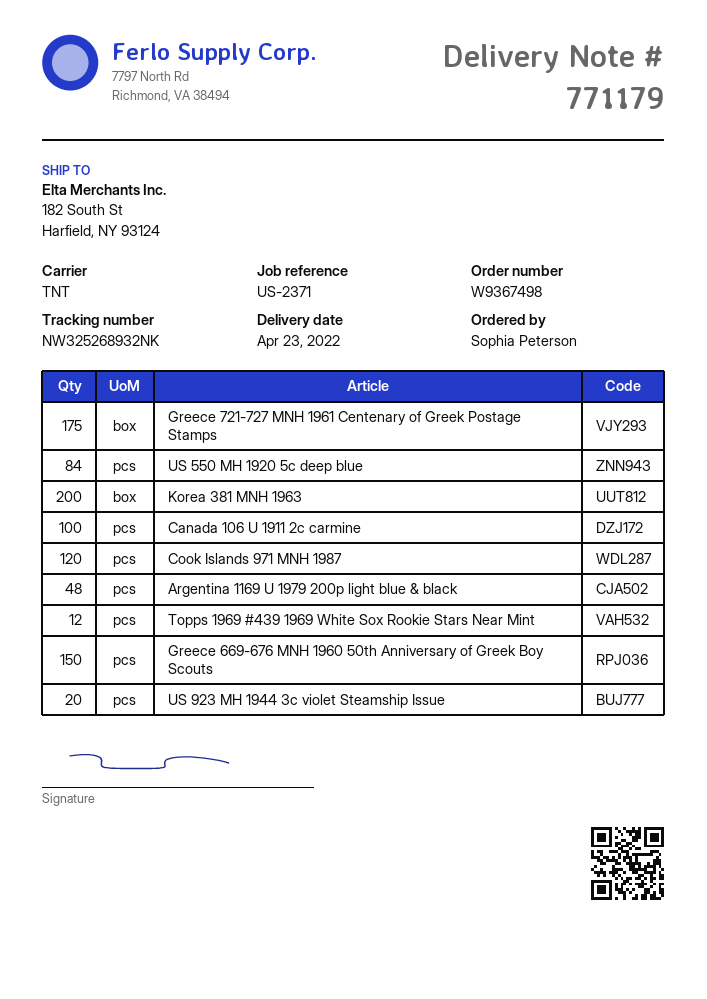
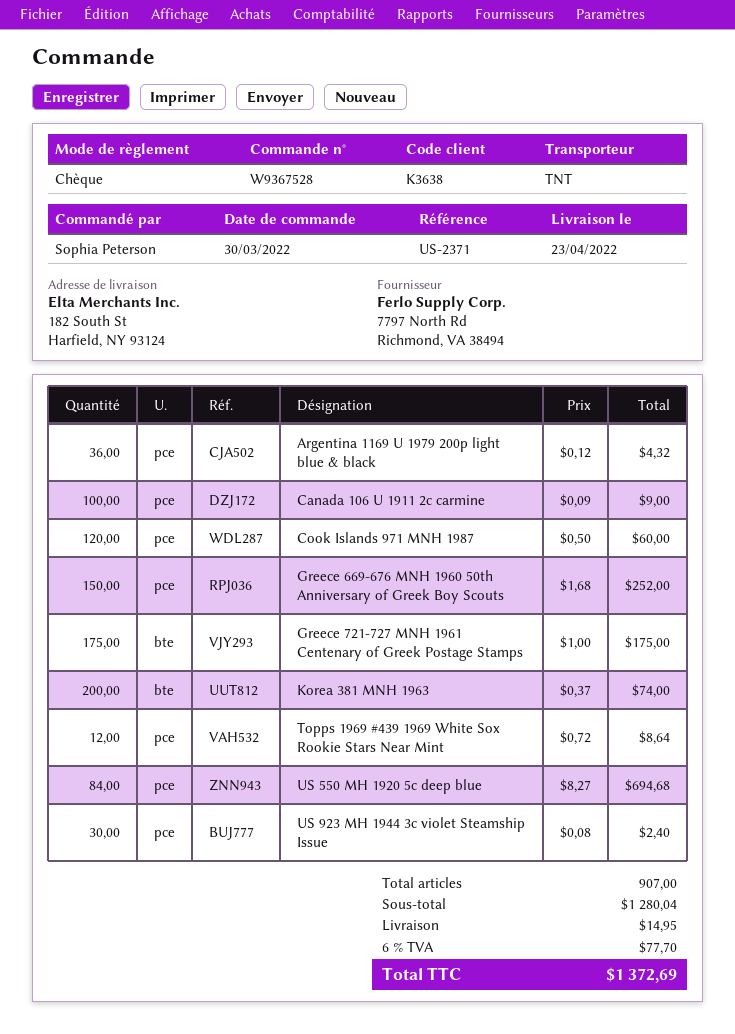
order number: W9367498 -> W9367528
Argentina 1169 U 1979 200p light blue & black: 48 -> 36
US 923 MH 1944 3c violet Steamship Issue: 20 -> 30

